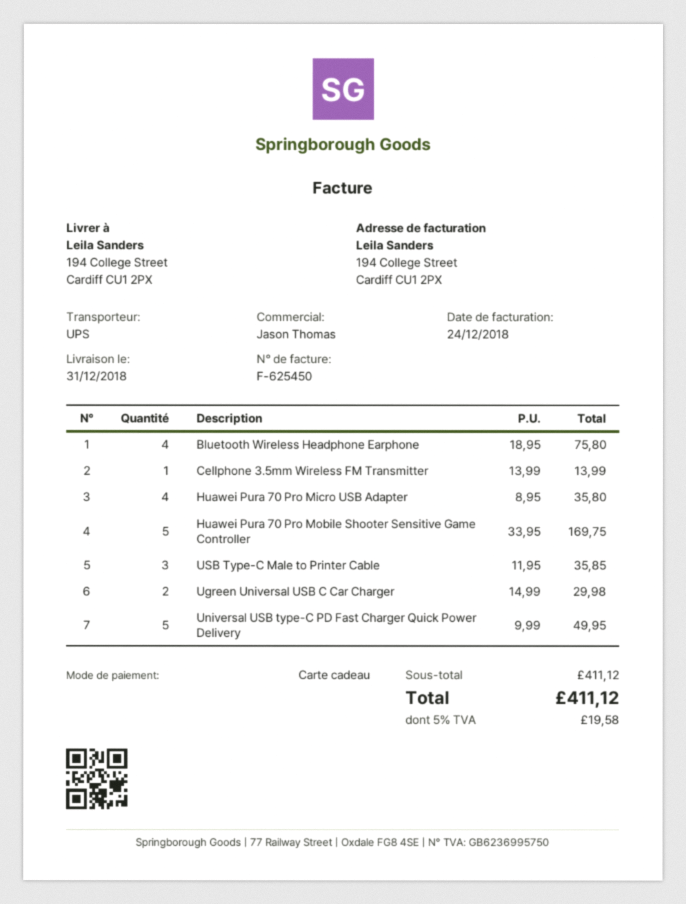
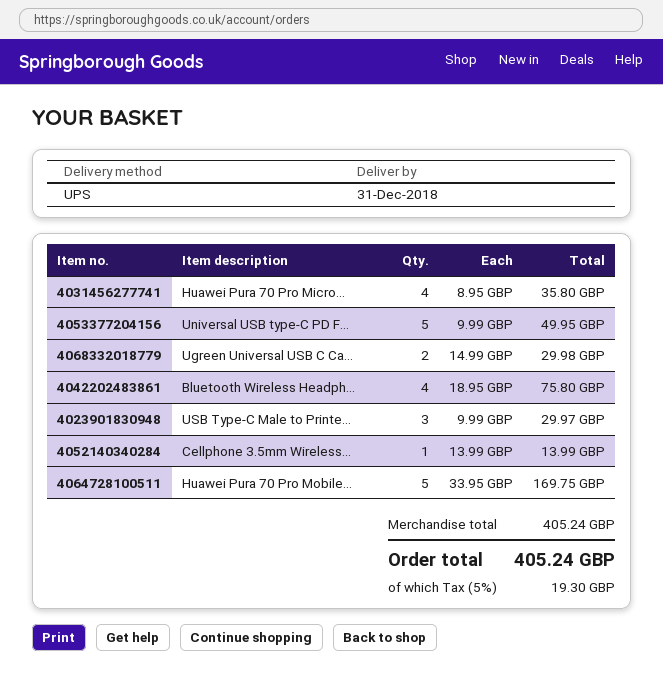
USB Type-C Male to Printer Cable: 3 x 11.95 = 35.85 -> 3 x 9.99 = 29.97
subtotal: 411.12 -> 405.24
tax: 5% = 19.58 -> 5% = 19.30
total: 411.12 -> 405.24

